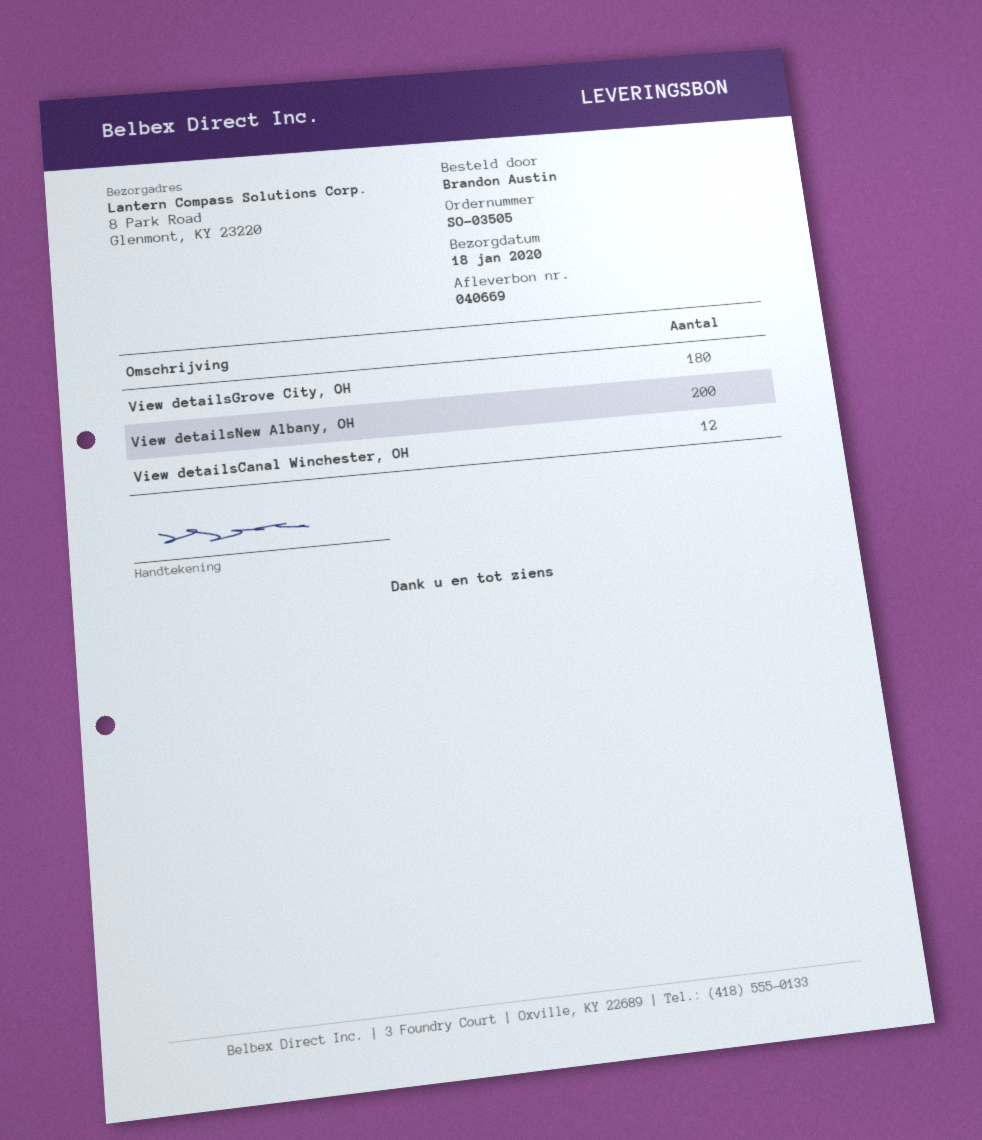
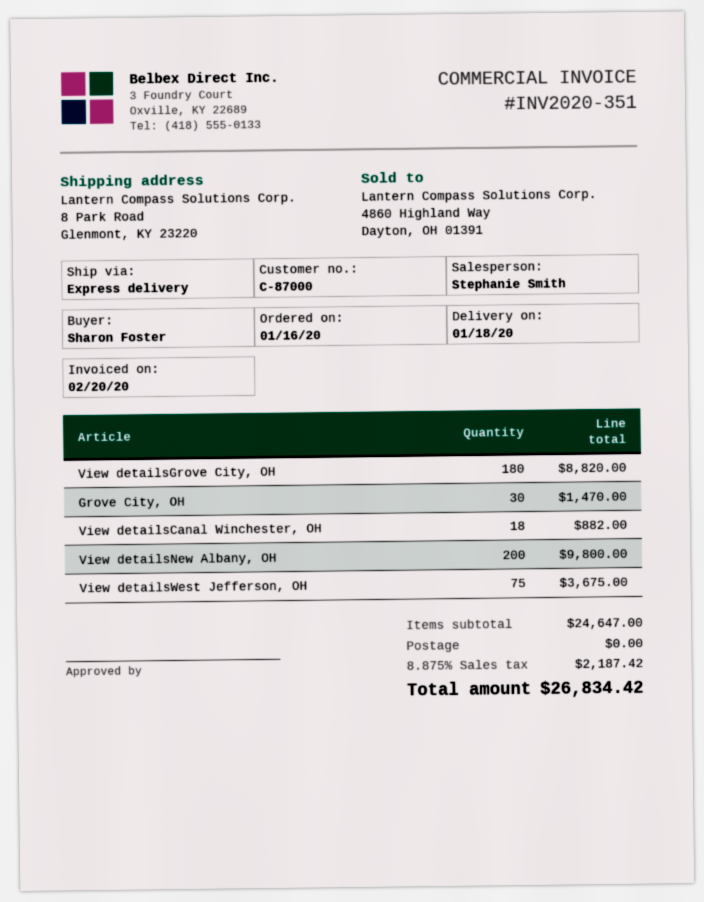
ordered by: Brandon Austin -> Sharon Foster
View detailsCanal Winchester, OH: 12 -> 18
Grove City, OH: none -> 30
View detailsWest Jefferson, OH: none -> 75

